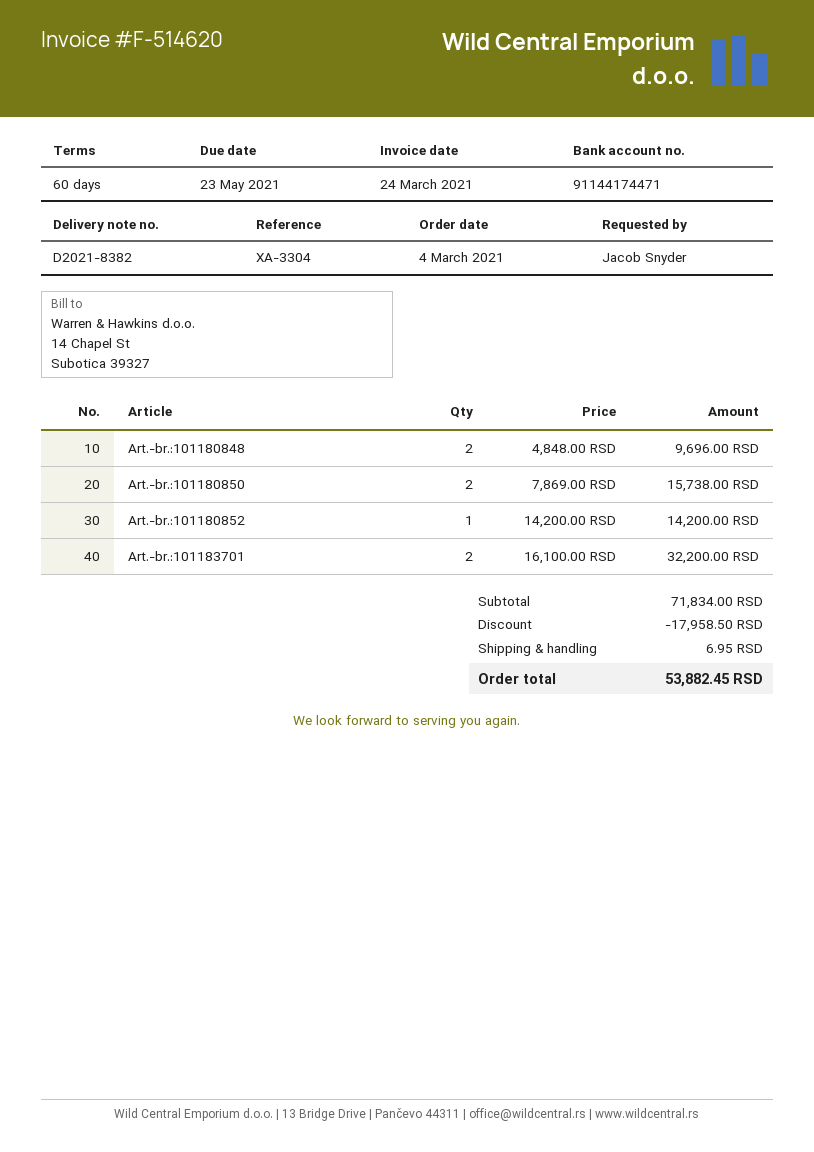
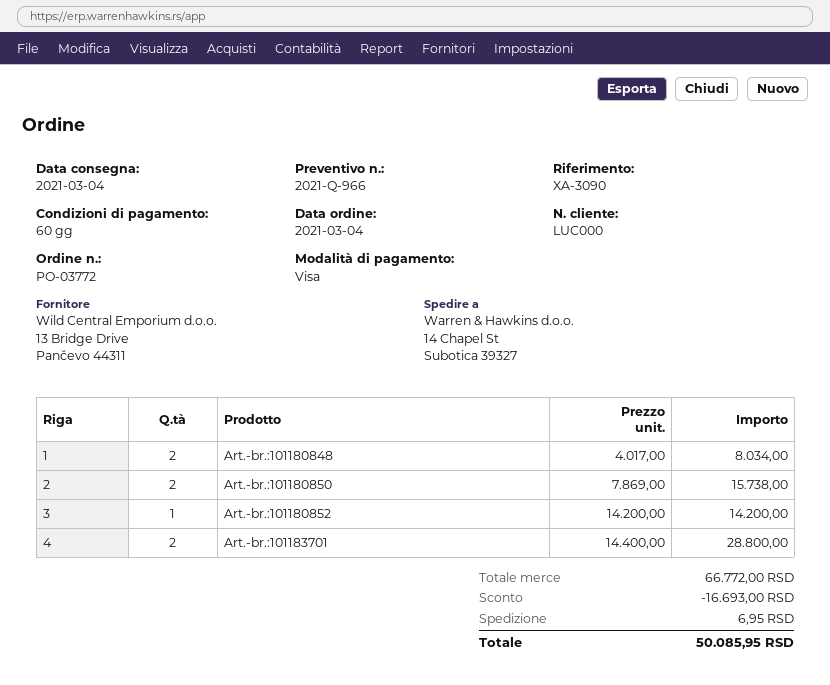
reference: XA-3304 -> XA-3090
Art.-br.:101180848: 2 x 4848.00 = 9696.00 -> 2 x 4017.00 = 8034.00
Art.-br.:101183701: 2 x 16100.00 = 32200.00 -> 2 x 14400.00 = 28800.00
subtotal: 71834.00 -> 66772.00
discount: 17958.50 -> 16693.00
total: 53882.45 -> 50085.95

